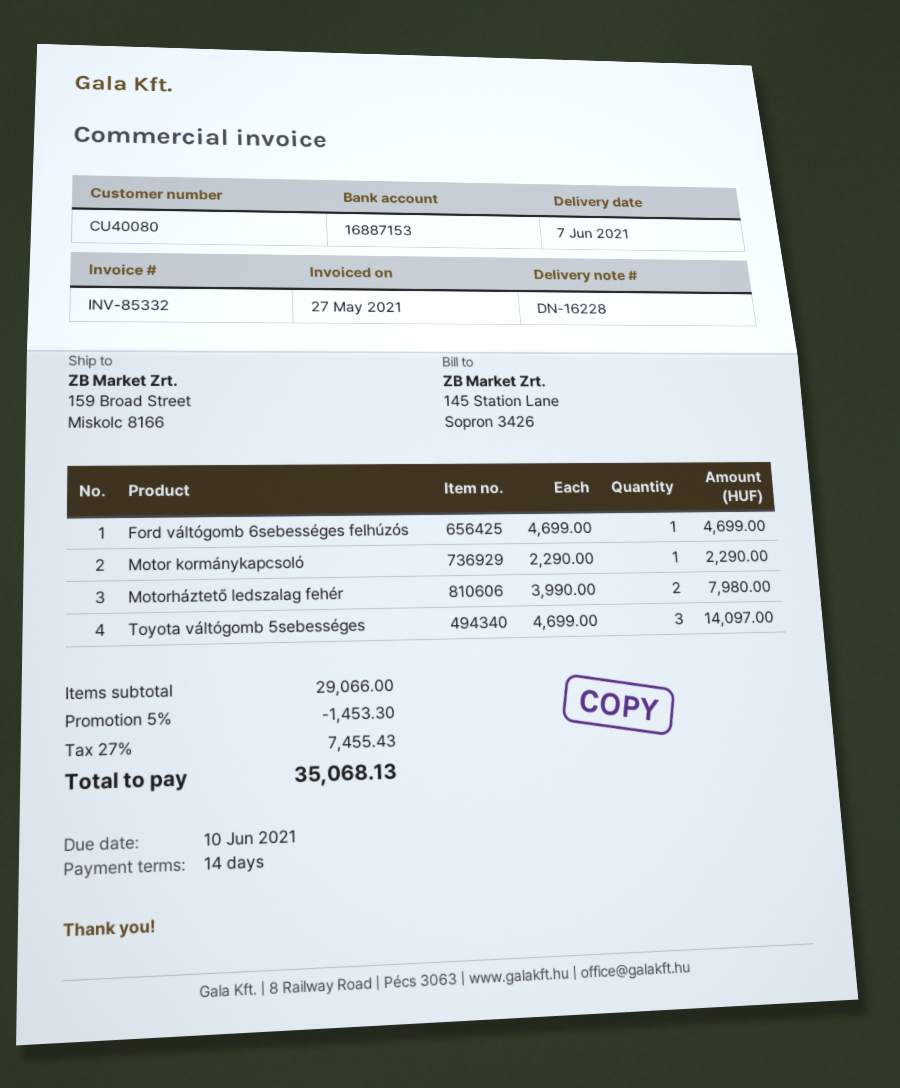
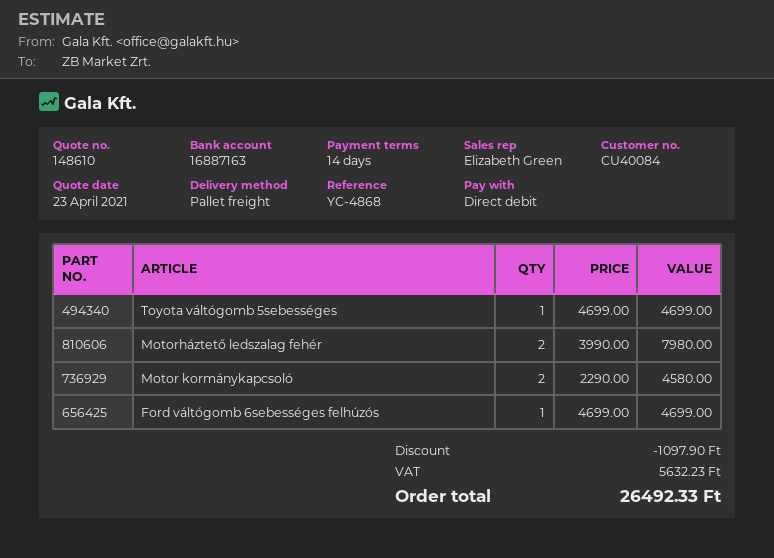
customer number: CU40080 -> CU40084
bank account: 16887153 -> 16887163
Motor kormánykapcsoló: 1 x 2290.00 = 2290.00 -> 2 x 2290.00 = 4580.00
Toyota váltógomb 5sebességes: 3 x 4699.00 = 14097.00 -> 1 x 4699.00 = 4699.00
discount: 1453.30 -> 1097.90
tax: 7455.43 -> 5632.23
total: 35068.13 -> 26492.33

